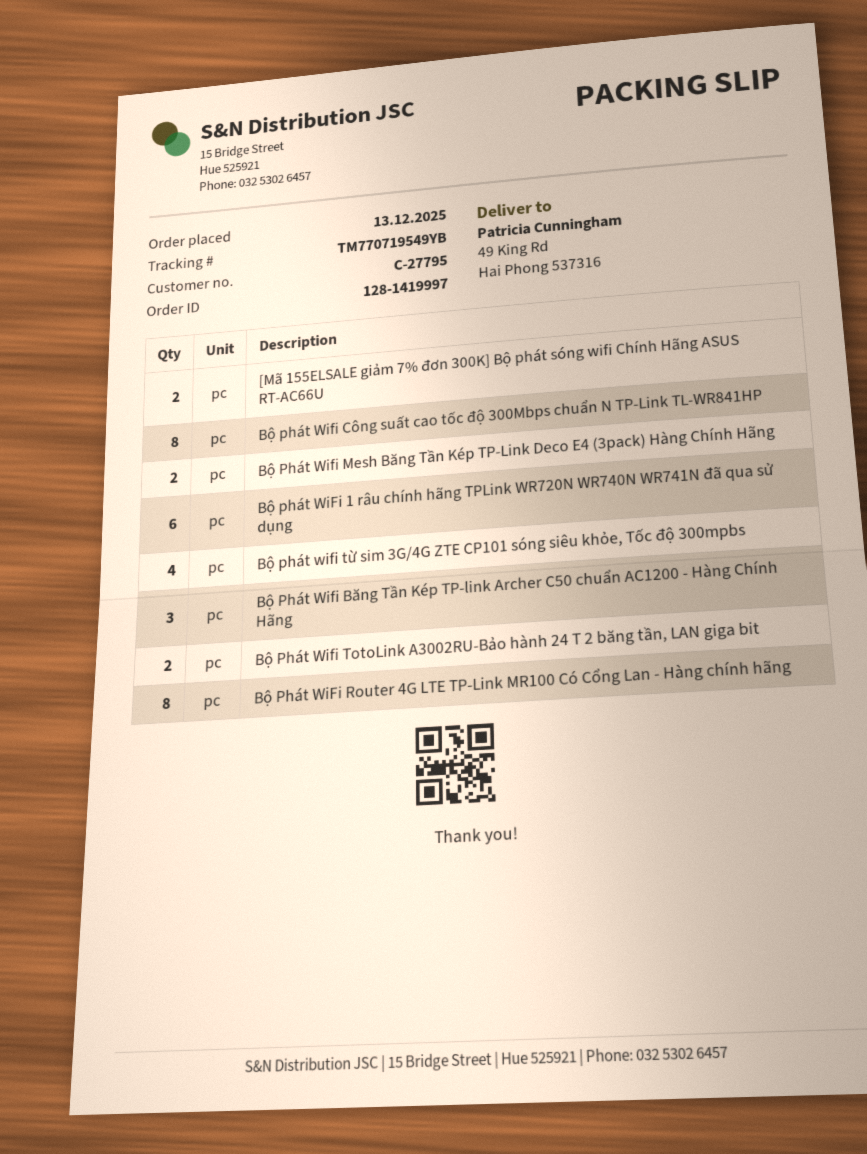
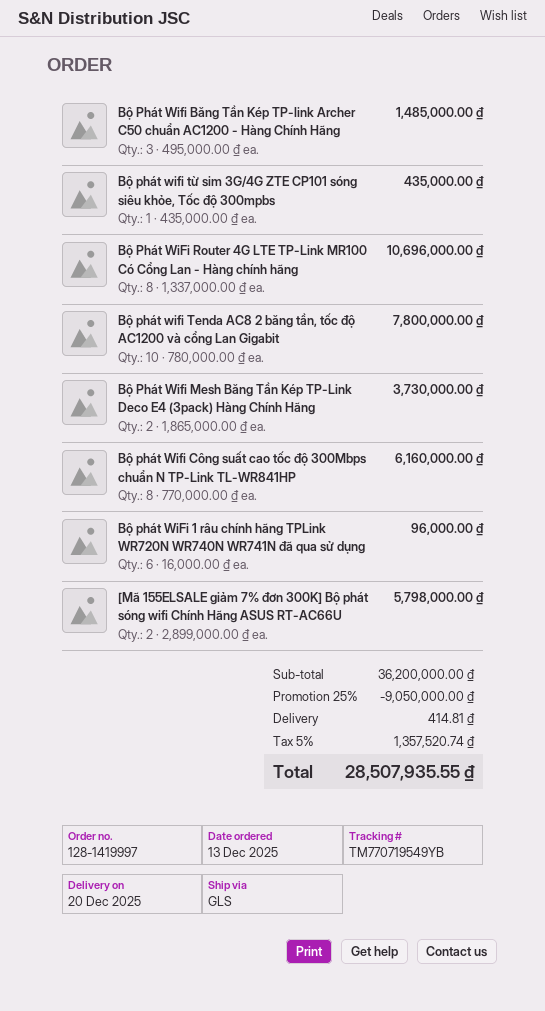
Bộ phát wifi từ sim 3G/4G ZTE CP101 sóng siêu khỏe, Tốc độ 300mpbs: 4 -> 1
Bộ Phát Wifi TotoLink A3002RU-Bảo hành 24 T 2 băng tần, LAN giga bit: 2 -> none
Bộ phát wifi Tenda AC8 2 băng tần, tốc độ AC1200 và cổng Lan Gigabit: none -> 10

